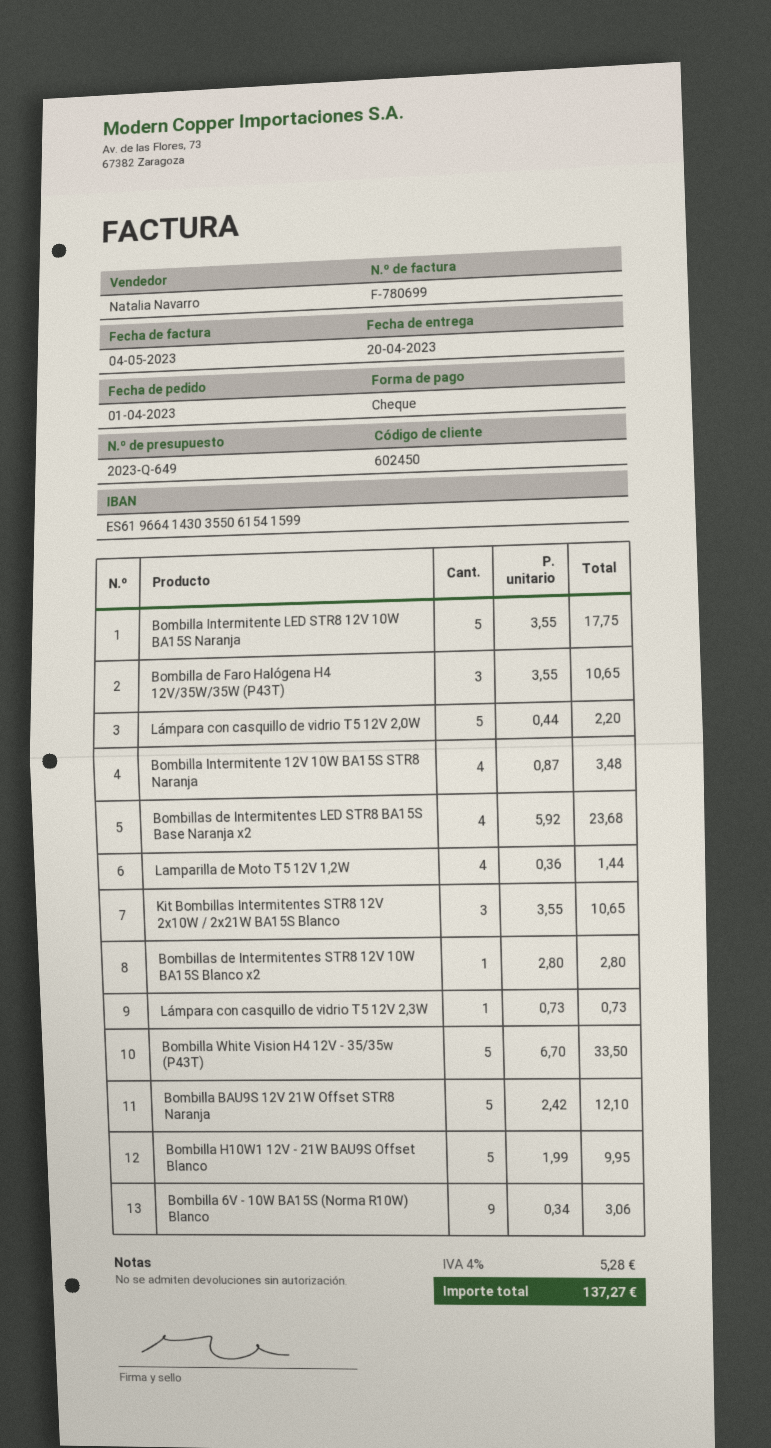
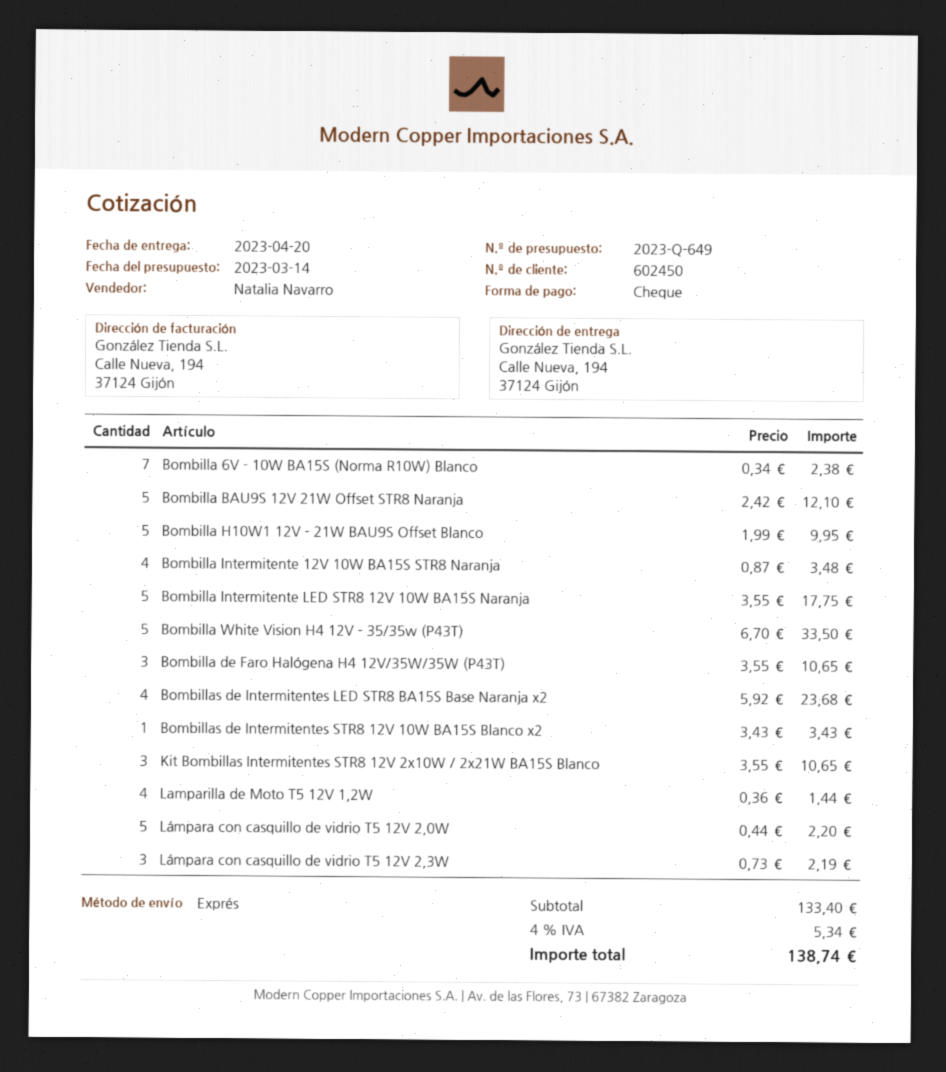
Bombillas de Intermitentes STR8 12V 10W BA15S Blanco x2: 1 x 2.80 = 2.80 -> 1 x 3.43 = 3.43
Lámpara con casquillo de vidrio T5 12V 2,3W: 1 x 0.73 = 0.73 -> 3 x 0.73 = 2.19
Bombilla 6V - 10W BA15S (Norma R10W) Blanco: 9 x 0.34 = 3.06 -> 7 x 0.34 = 2.38
tax: 4% = 5.28 -> 4% = 5.34
total: 137.27 -> 138.74

